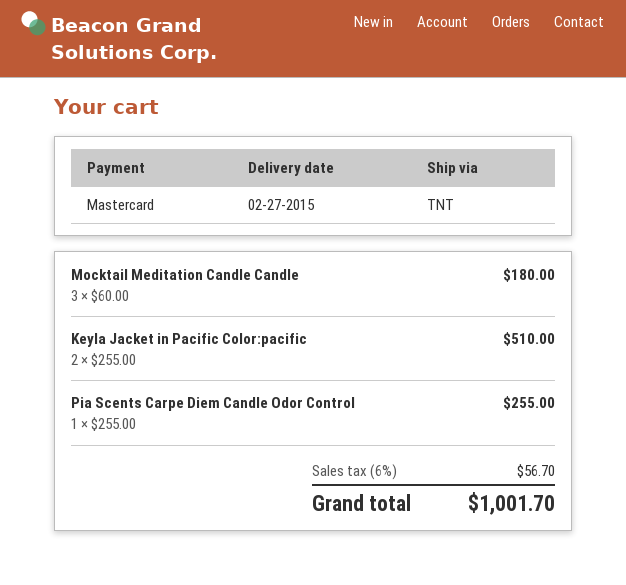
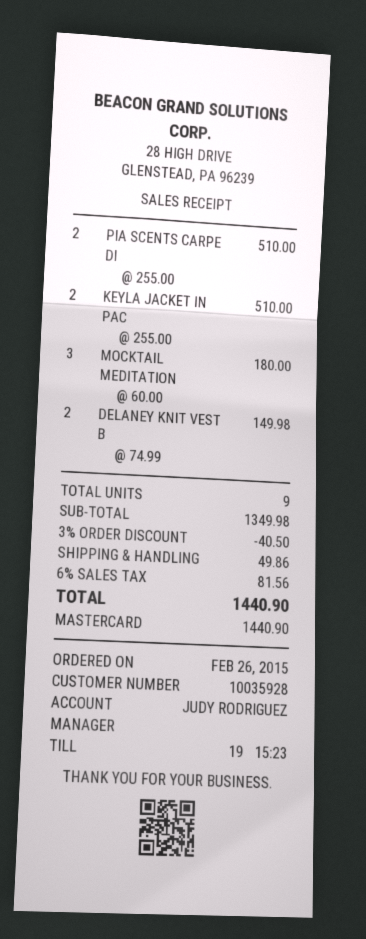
Pia Scents Carpe Diem Candle Odor Control: 1 x 255.00 = 255.00 -> 2 x 255.00 = 510.00
DELANEY KNIT VEST B: none -> 2 x 74.99 = 149.98
discount: none -> 3% = 40.50
shipping: none -> 49.86
tax: 6% = 56.70 -> 6% = 81.56
total: 1001.70 -> 1440.90

